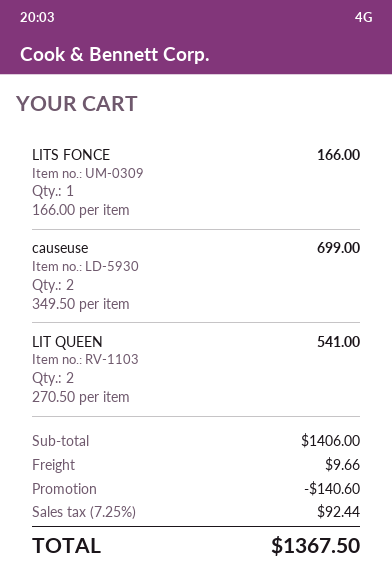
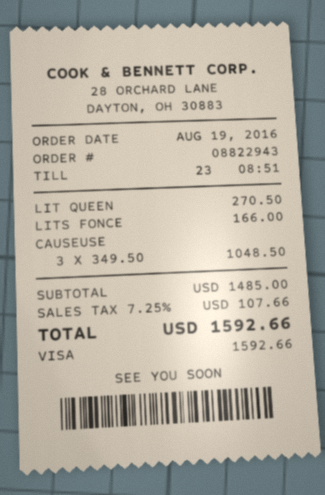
causeuse: 2 x 349.50 = 699.00 -> 3 x 349.50 = 1048.50
LIT QUEEN: 2 x 270.50 = 541.00 -> 1 x 270.50 = 270.50
subtotal: 1406.00 -> 1485.00
discount: 140.60 -> none
shipping: 9.66 -> none
tax: 7.25% = 92.44 -> 7.25% = 107.66
total: 1367.50 -> 1592.66

